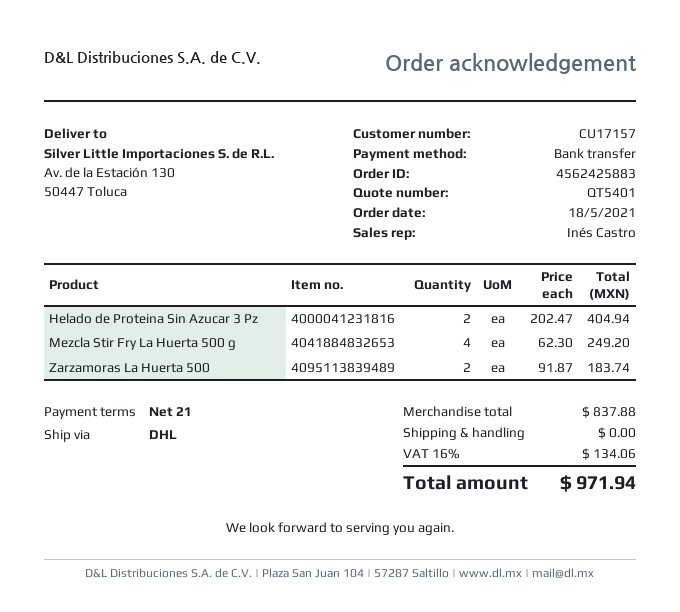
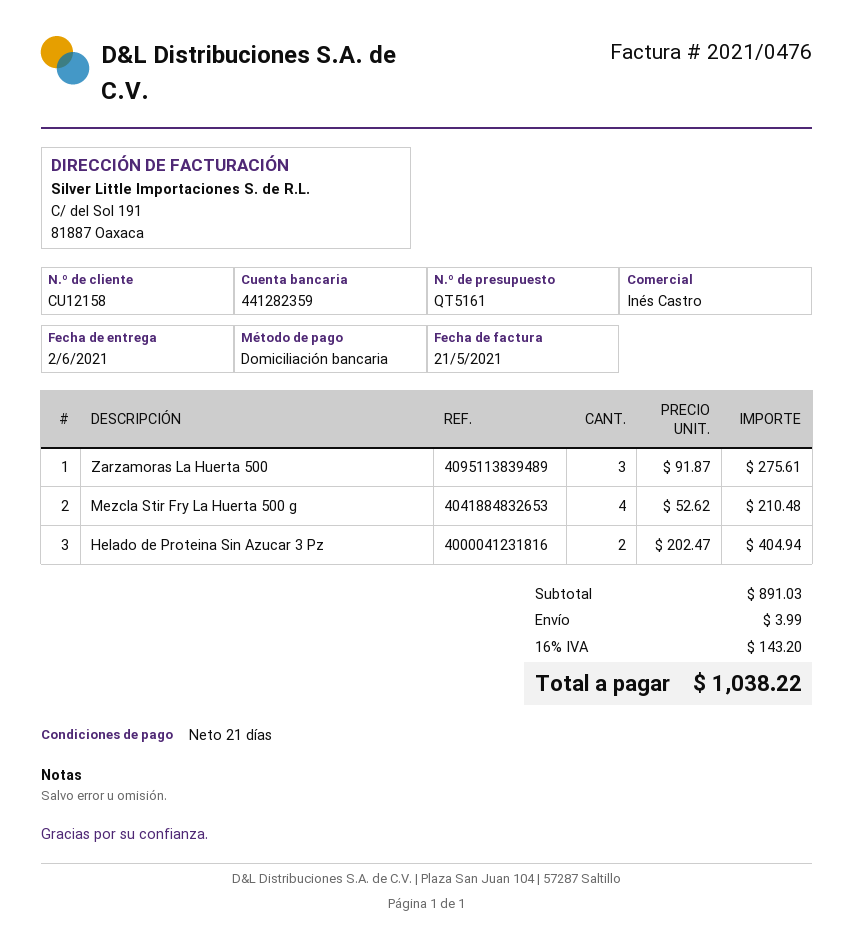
quote number: QT5401 -> QT5161
customer number: CU17157 -> CU12158
payment method: bank transfer -> direct debit
Mezcla Stir Fry La Huerta 500 g: 4 x 62.30 = 249.20 -> 4 x 52.62 = 210.48
Zarzamoras La Huerta 500: 2 x 91.87 = 183.74 -> 3 x 91.87 = 275.61
subtotal: 837.88 -> 891.03
shipping: 0.00 -> 3.99
tax: 16% = 134.06 -> 16% = 143.20
total: 971.94 -> 1038.22

